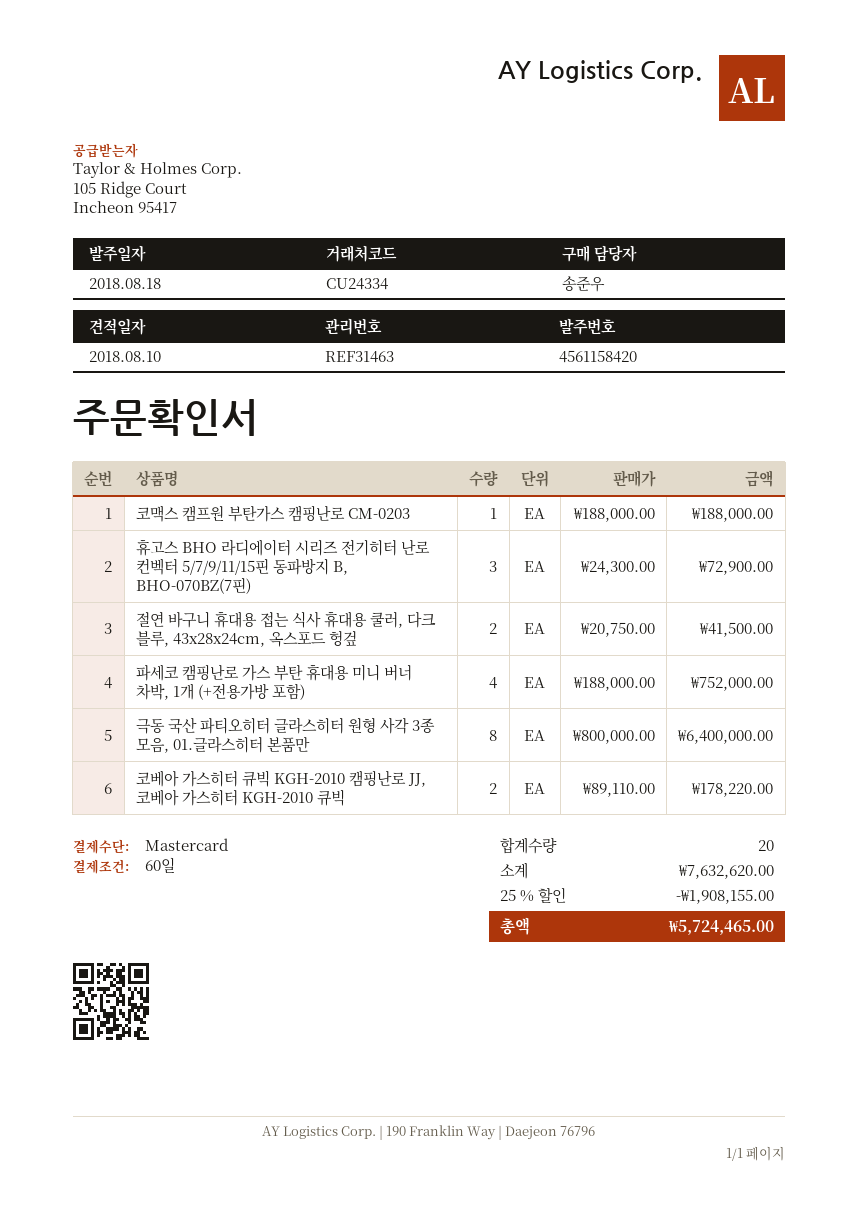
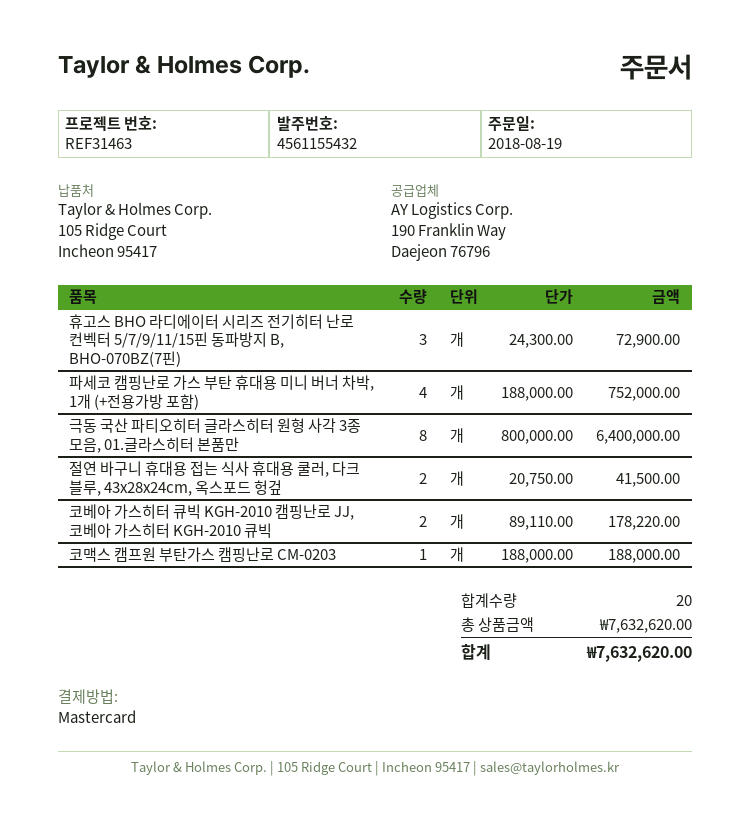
order number: 4561158420 -> 4561155432
order date: 2018-08-18 -> 2018-08-19
discount: 25% = 1908155.00 -> none
total: 5724465.00 -> 7632620.00

